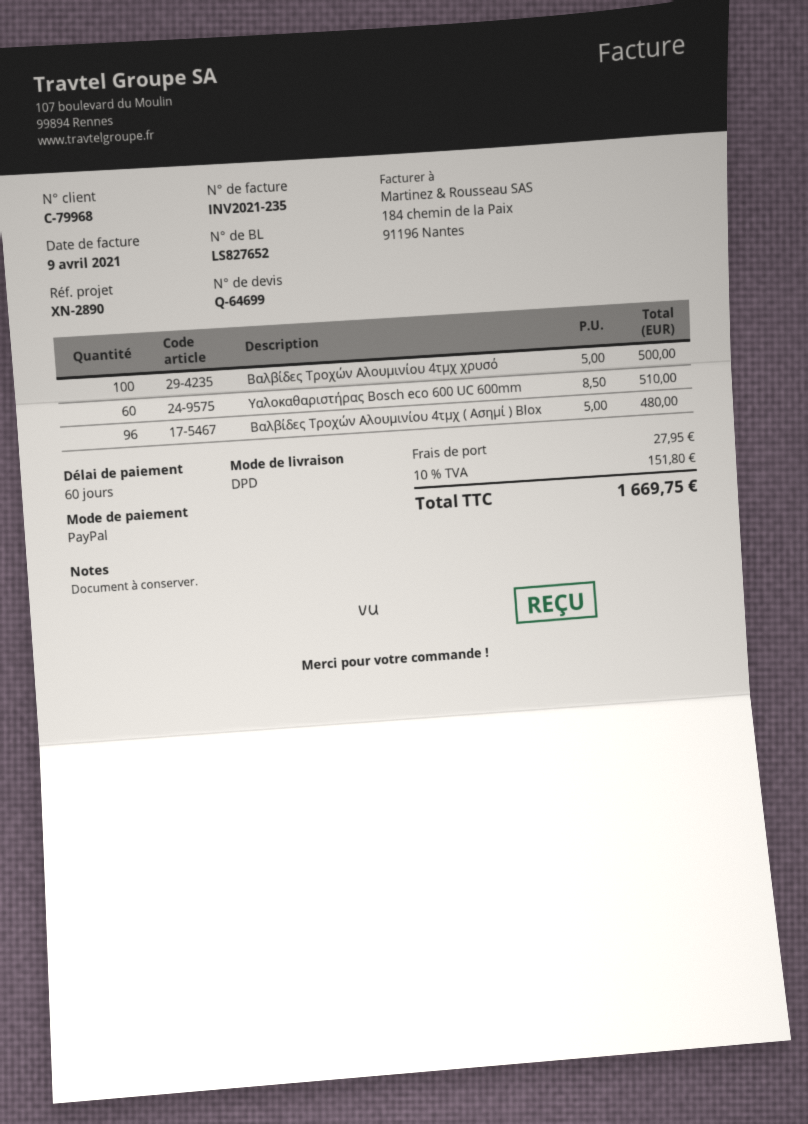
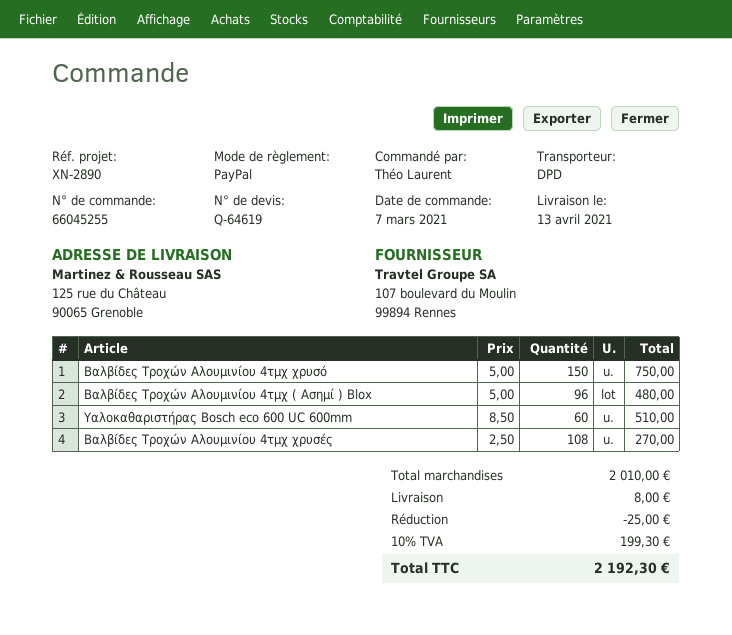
quote number: Q-64699 -> Q-64619
Βαλβίδες Τροχών Αλουμινίου 4τμχ χρυσό: 100 x 5.00 = 500.00 -> 150 x 5.00 = 750.00
Βαλβίδες Τροχών Αλουμινίου 4τμχ χρυσές: none -> 108 x 2.50 = 270.00
discount: none -> 25.00
shipping: 27.95 -> 8.00
tax: 10% = 151.80 -> 10% = 199.30
total: 1669.75 -> 2192.30

